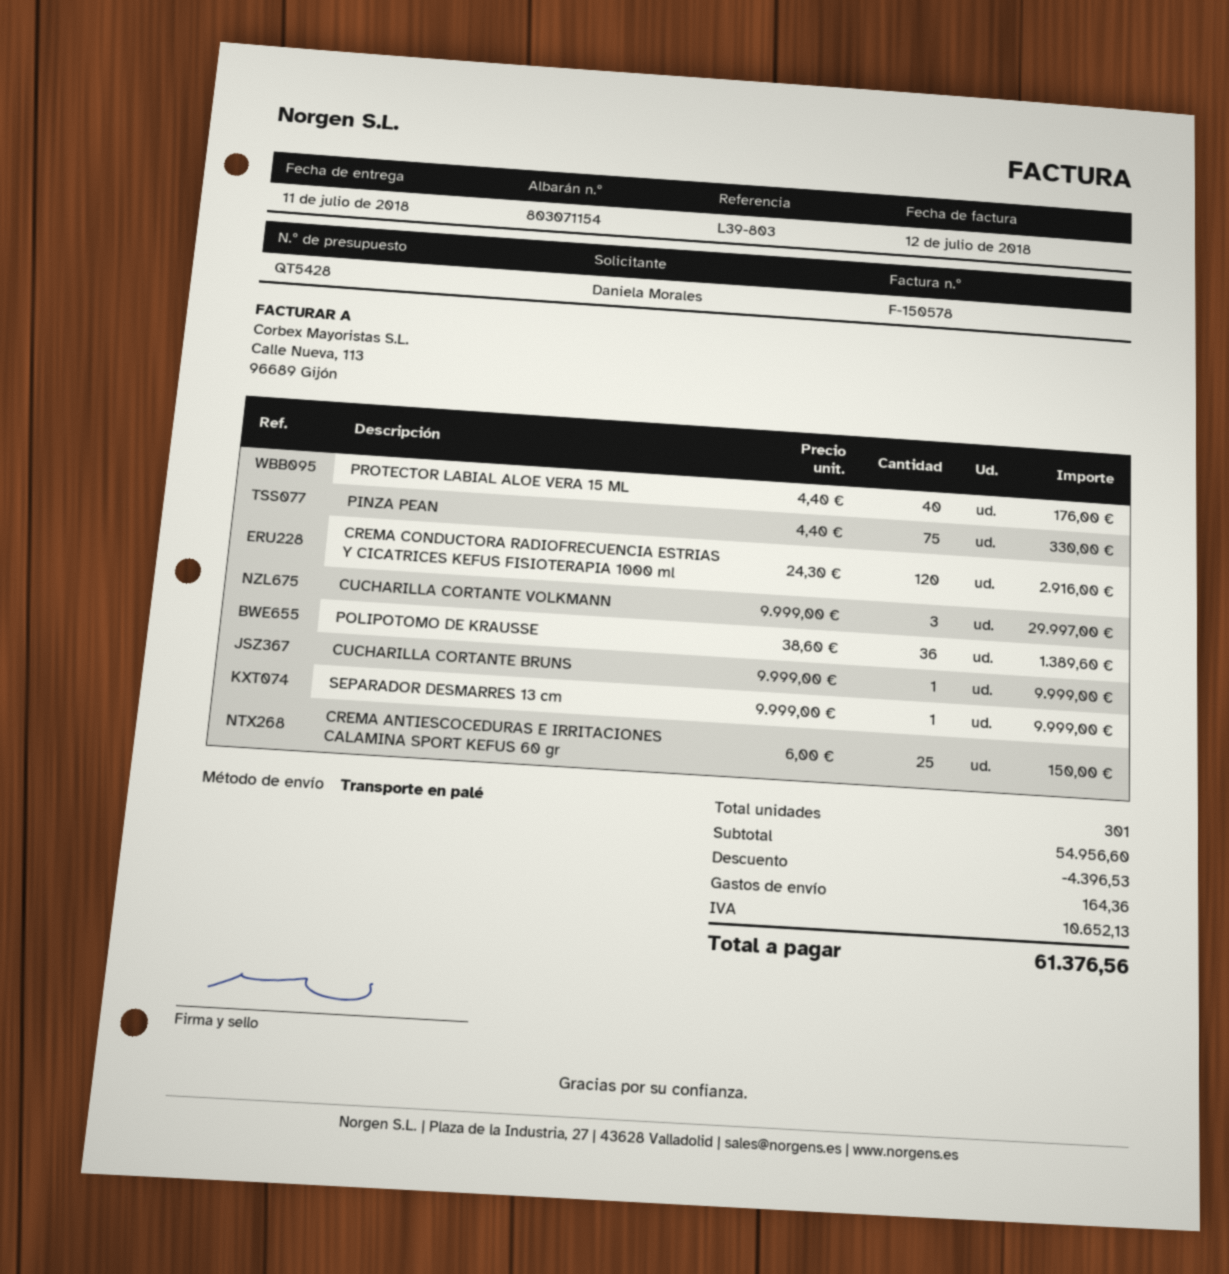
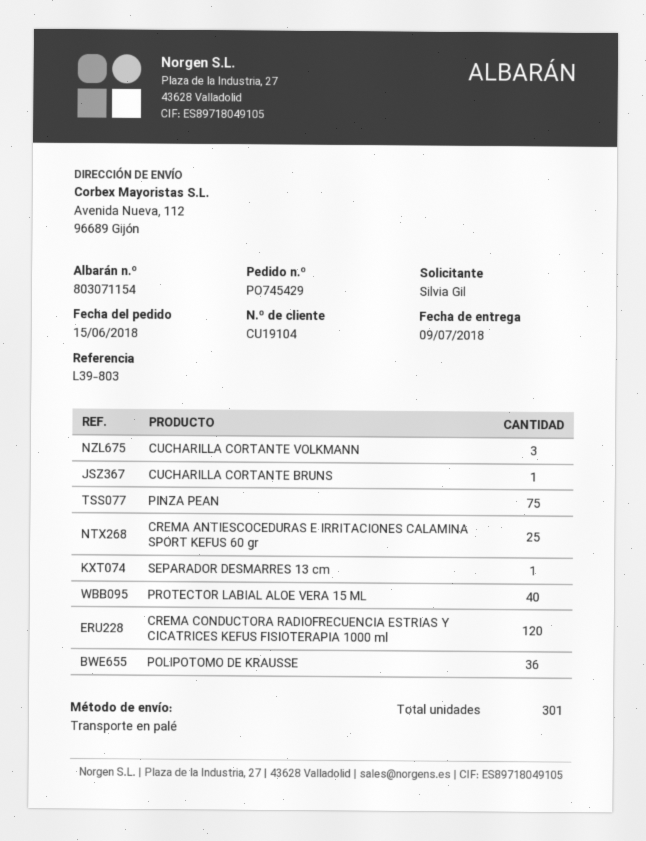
delivery date: 2018-07-11 -> 2018-07-09
ordered by: Daniela Morales -> Silvia Gil

